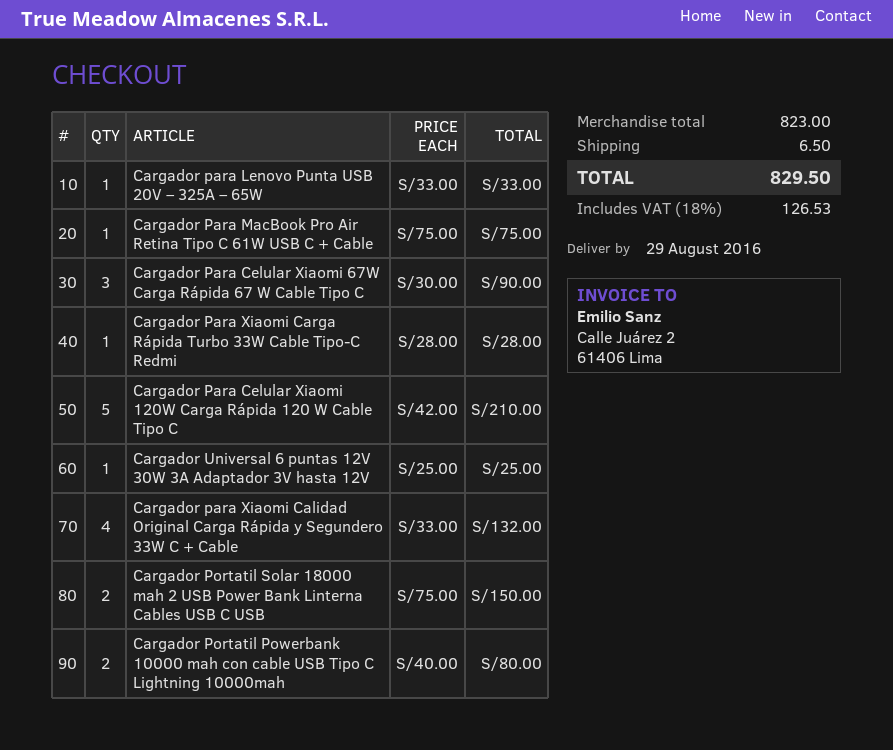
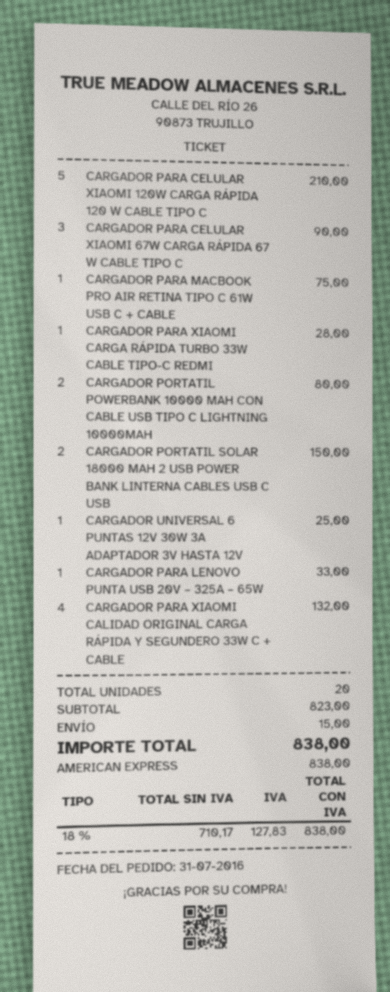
shipping: 6.50 -> 15.00
tax: 18% = 126.53 -> 18% = 127.83
total: 829.50 -> 838.00

